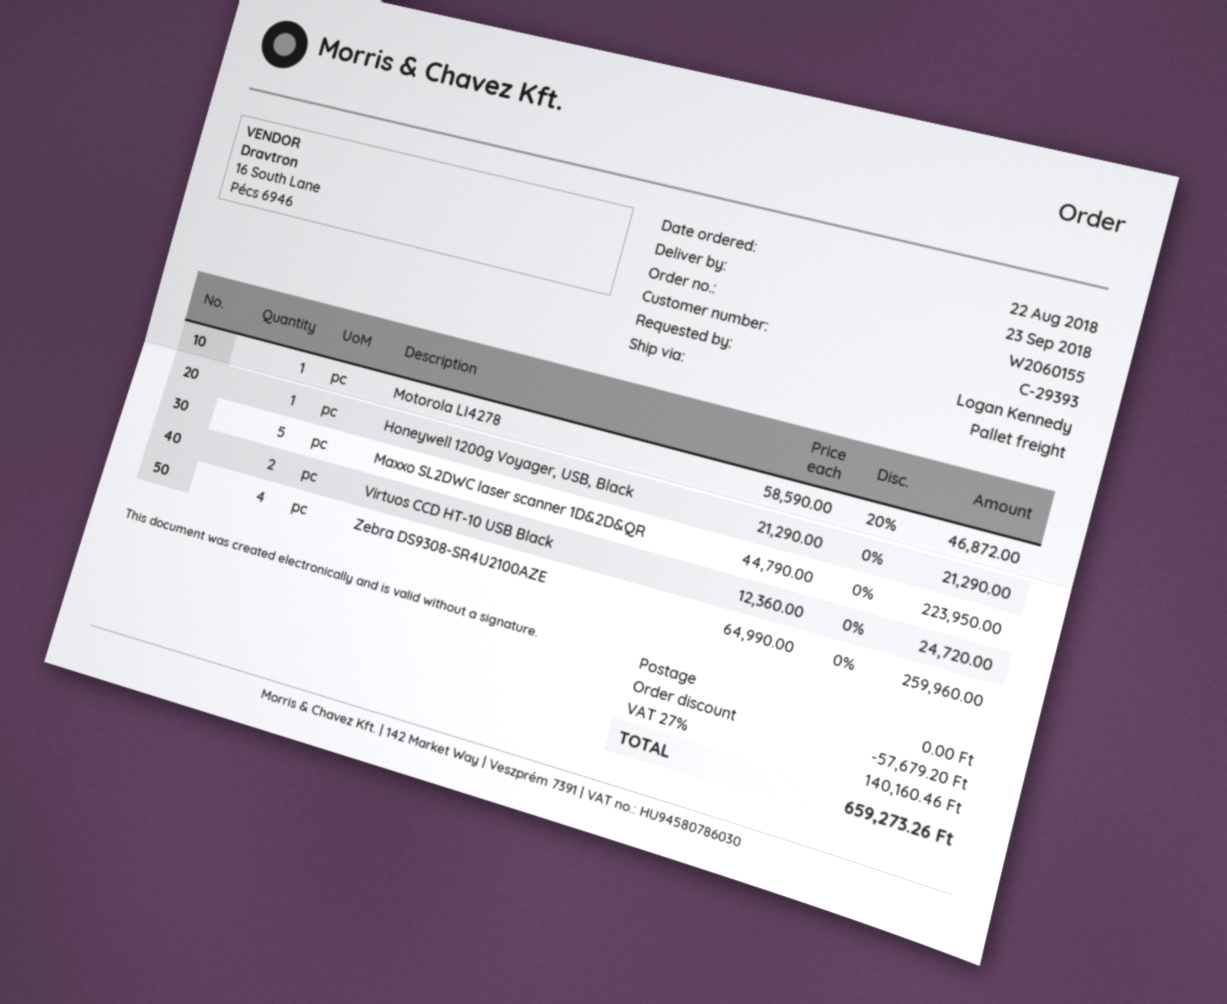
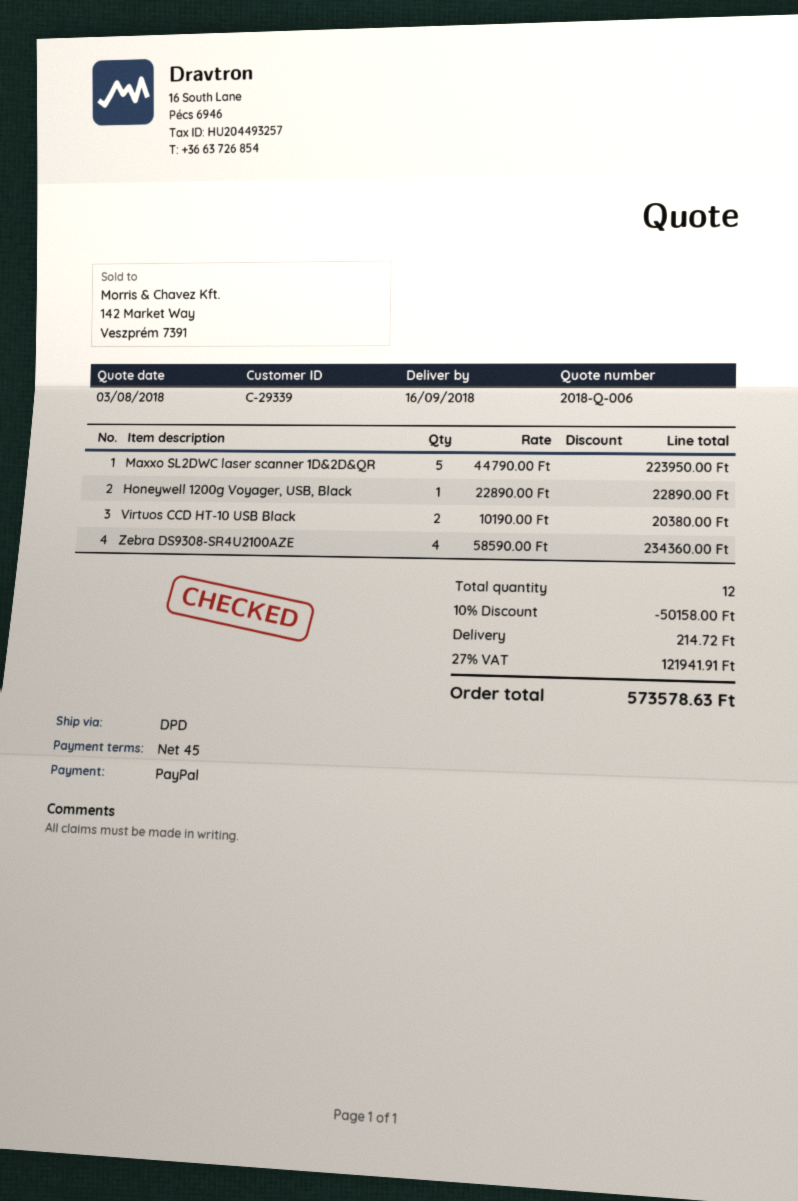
delivery date: 2018-09-23 -> 2018-09-16
customer number: C-29393 -> C-29339
shipping method: pallet freight -> DPD
Motorola LI4278: 1 x 58590.00 - 20% = 46872.00 -> none
Honeywell 1200g Voyager, USB, Black: 1 x 21290.00 = 21290.00 -> 1 x 22890.00 = 22890.00
Virtuos CCD HT-10 USB Black: 2 x 12360.00 = 24720.00 -> 2 x 10190.00 = 20380.00
Zebra DS9308-SR4U2100AZE: 4 x 64990.00 = 259960.00 -> 4 x 58590.00 = 234360.00
discount: 57679.20 -> 50158.00
shipping: 0.00 -> 214.72
tax: 27% = 140160.46 -> 27% = 121941.91
total: 659273.26 -> 573578.63

